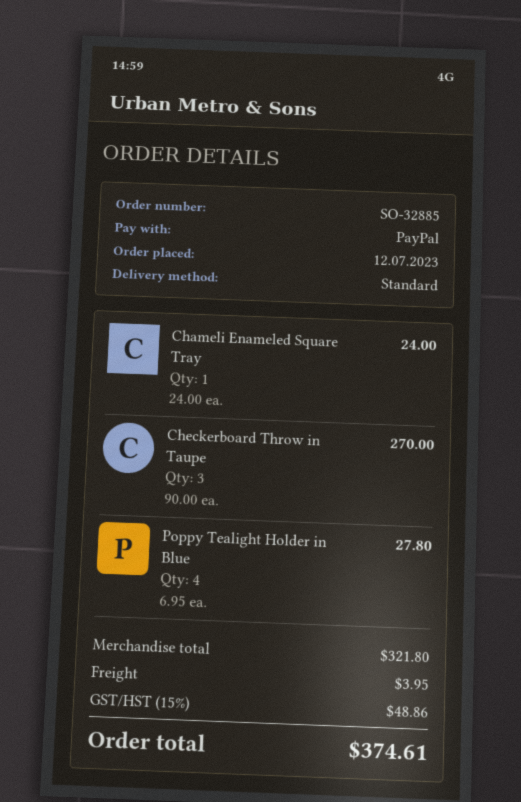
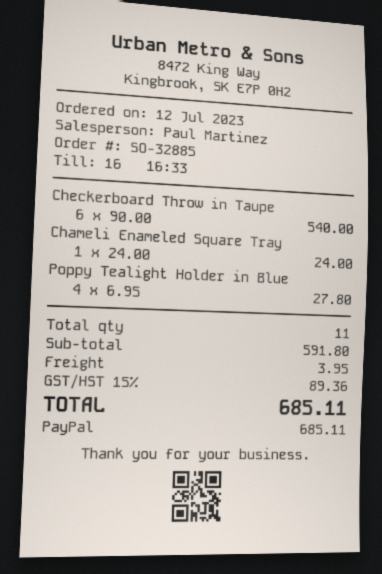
Checkerboard Throw in Taupe: 3 x 90.00 = 270.00 -> 6 x 90.00 = 540.00
subtotal: 321.80 -> 591.80
tax: 15% = 48.86 -> 15% = 89.36
total: 374.61 -> 685.11

